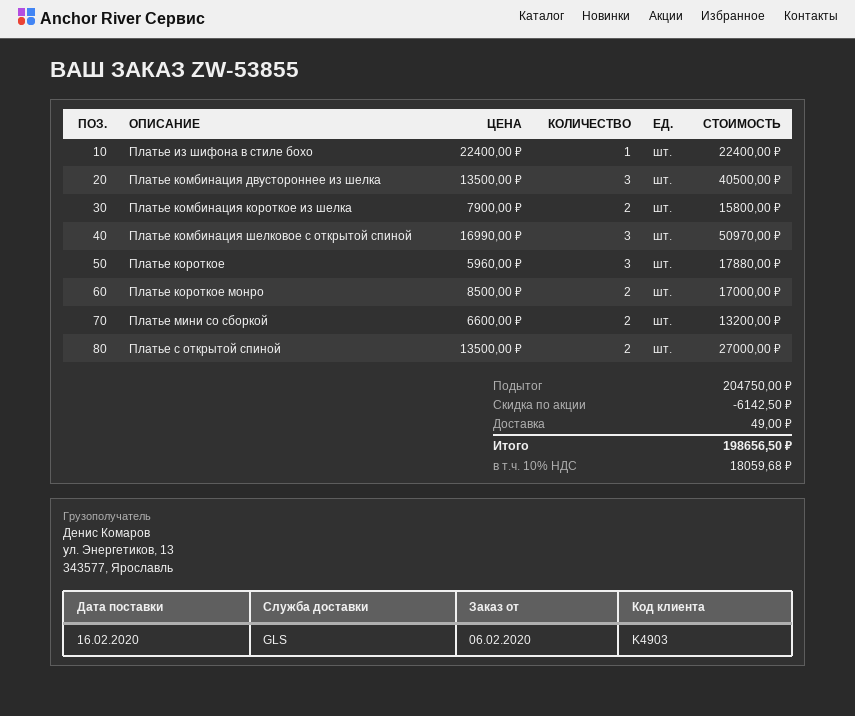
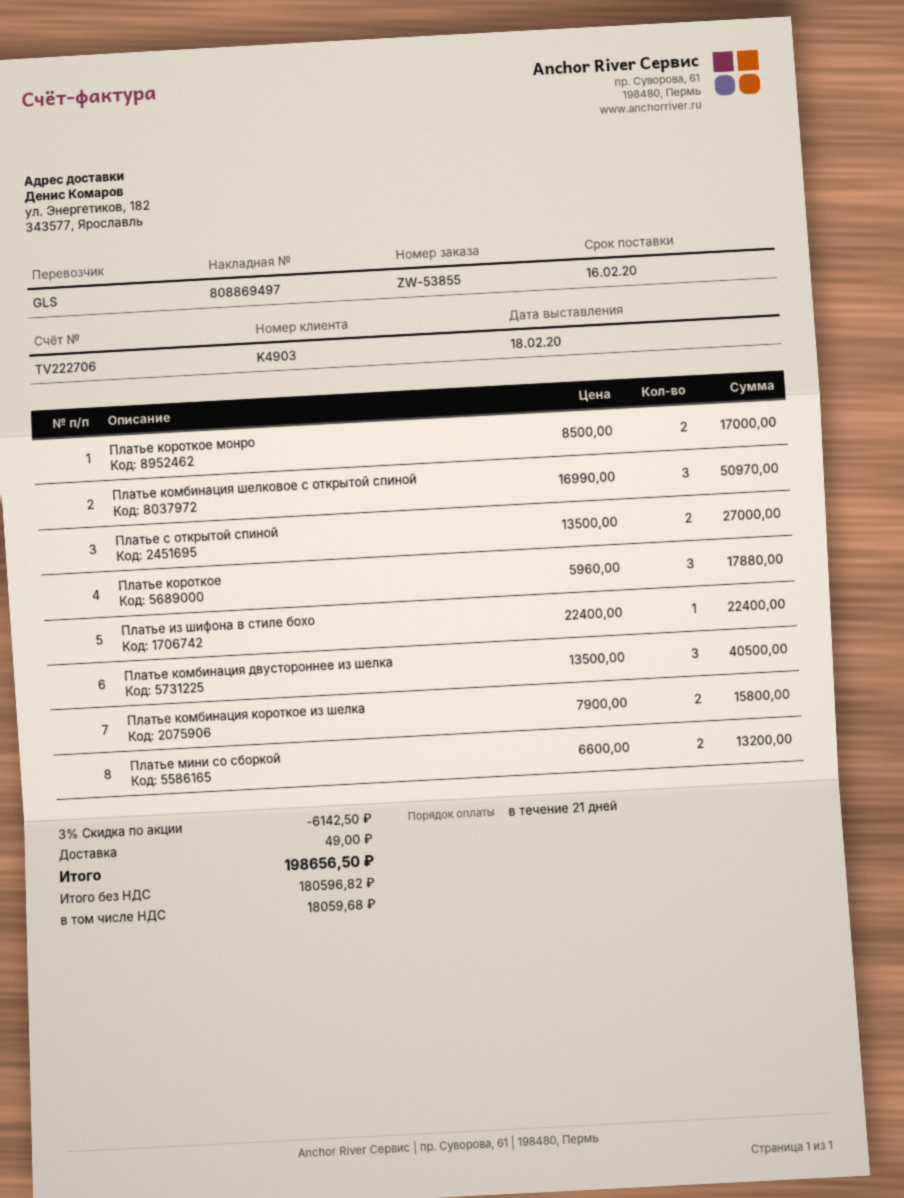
ship to: ул. Энергетиков, 13, 343577, Ярославль -> ул. Энергетиков, 182, 343577, Ярославль

